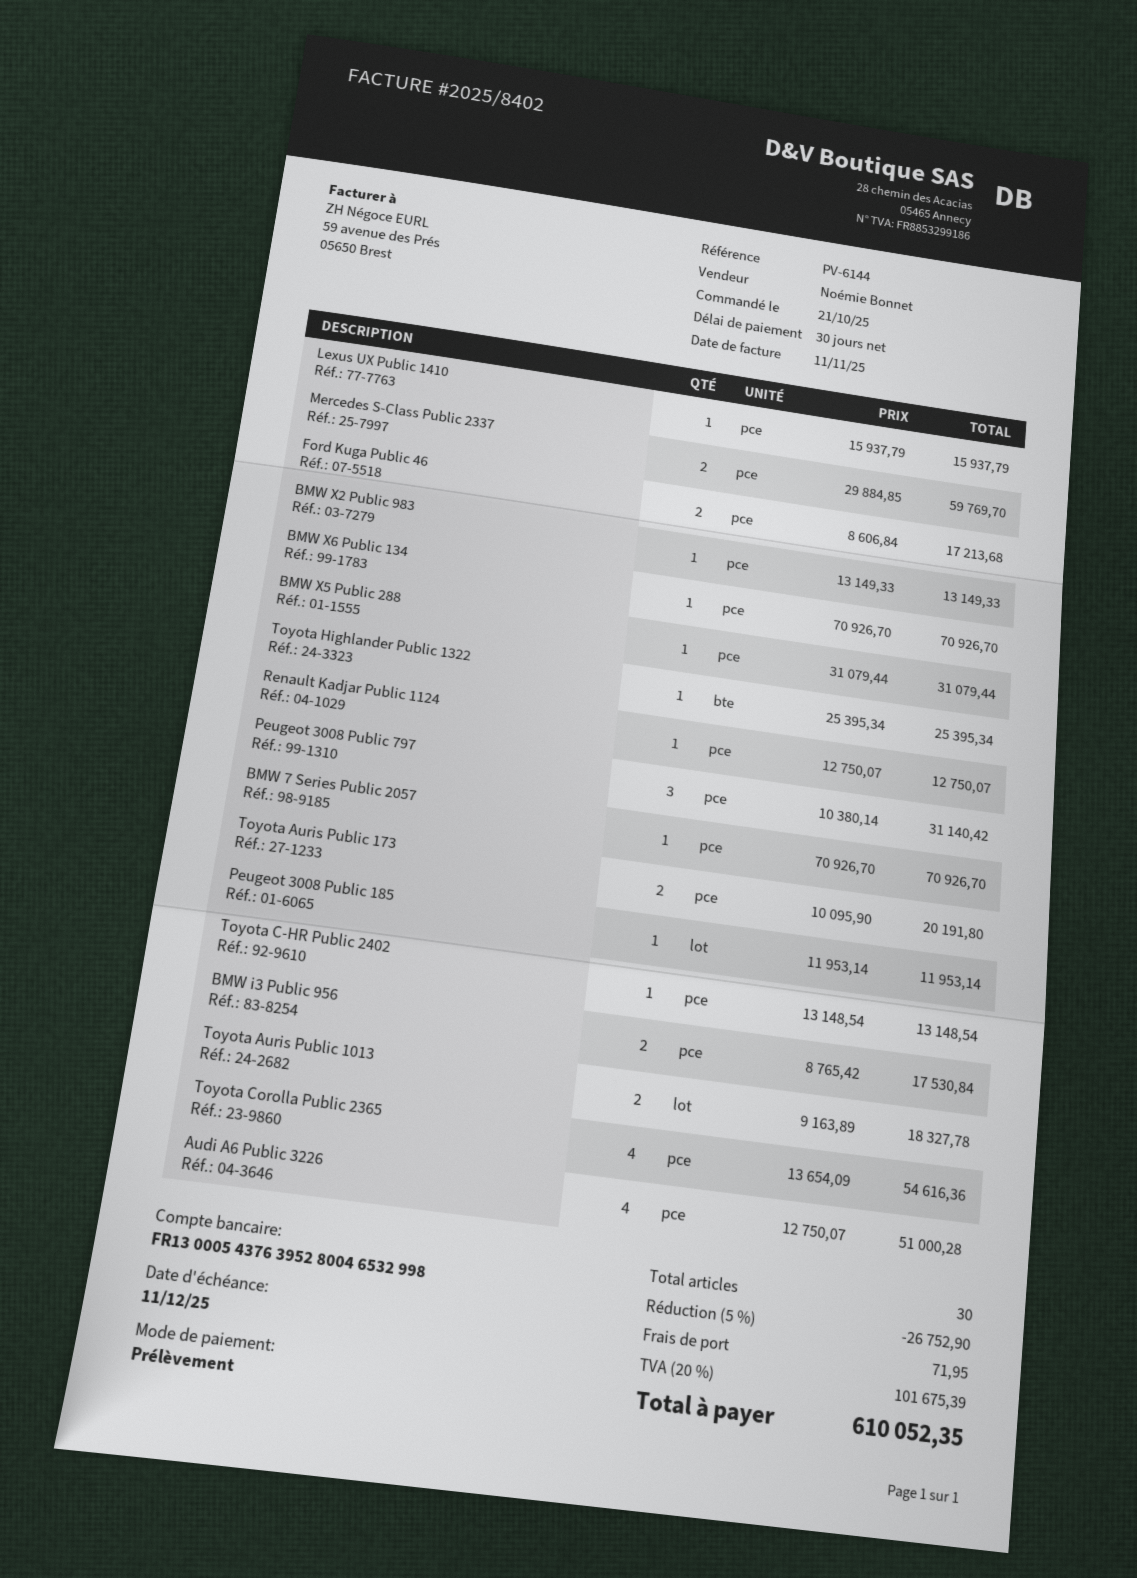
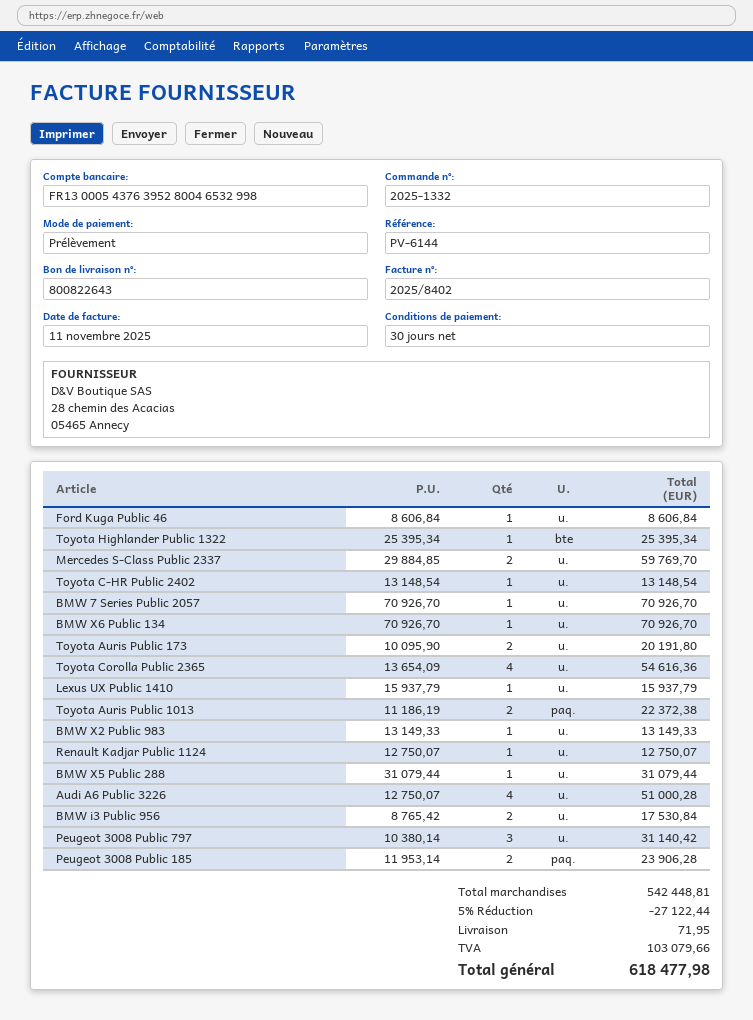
Ford Kuga Public 46: 2 x 8606.84 = 17213.68 -> 1 x 8606.84 = 8606.84
Peugeot 3008 Public 185: 1 x 11953.14 = 11953.14 -> 2 x 11953.14 = 23906.28
Toyota Auris Public 1013: 2 x 9163.89 = 18327.78 -> 2 x 11186.19 = 22372.38
discount: 5% = 26752.90 -> 5% = 27122.44
tax: 101675.39 -> 103079.66
total: 610052.35 -> 618477.98

